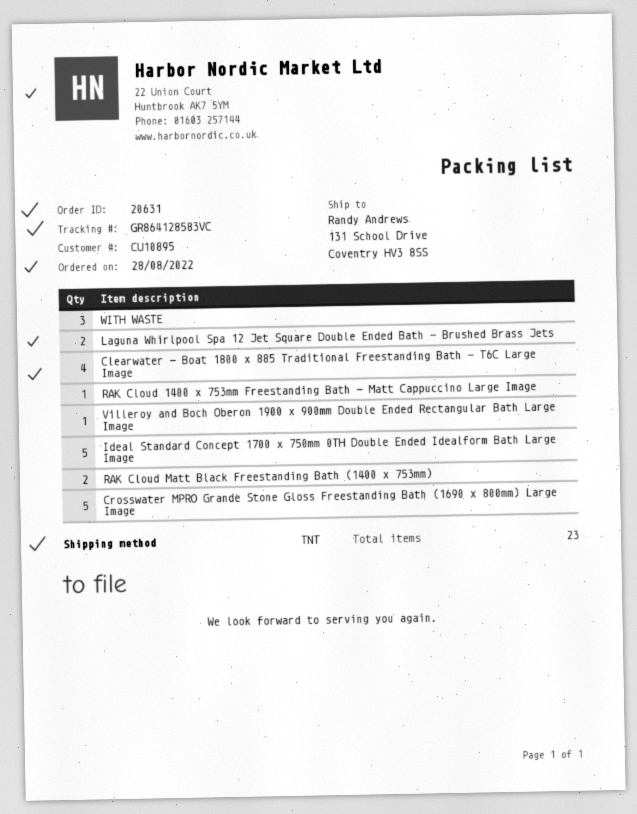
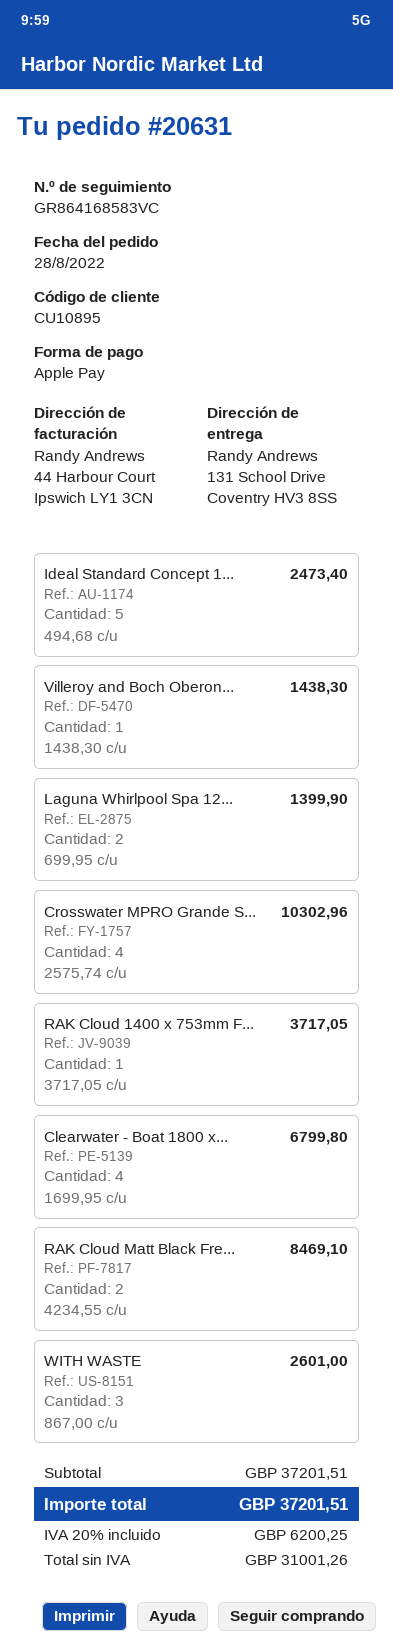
tracking number: GR864128583VC -> GR864168583VC
Crosswater MPRO Grande Stone Gloss Freestanding Bath (1690 x 800mm) Large Image: 5 -> 4

